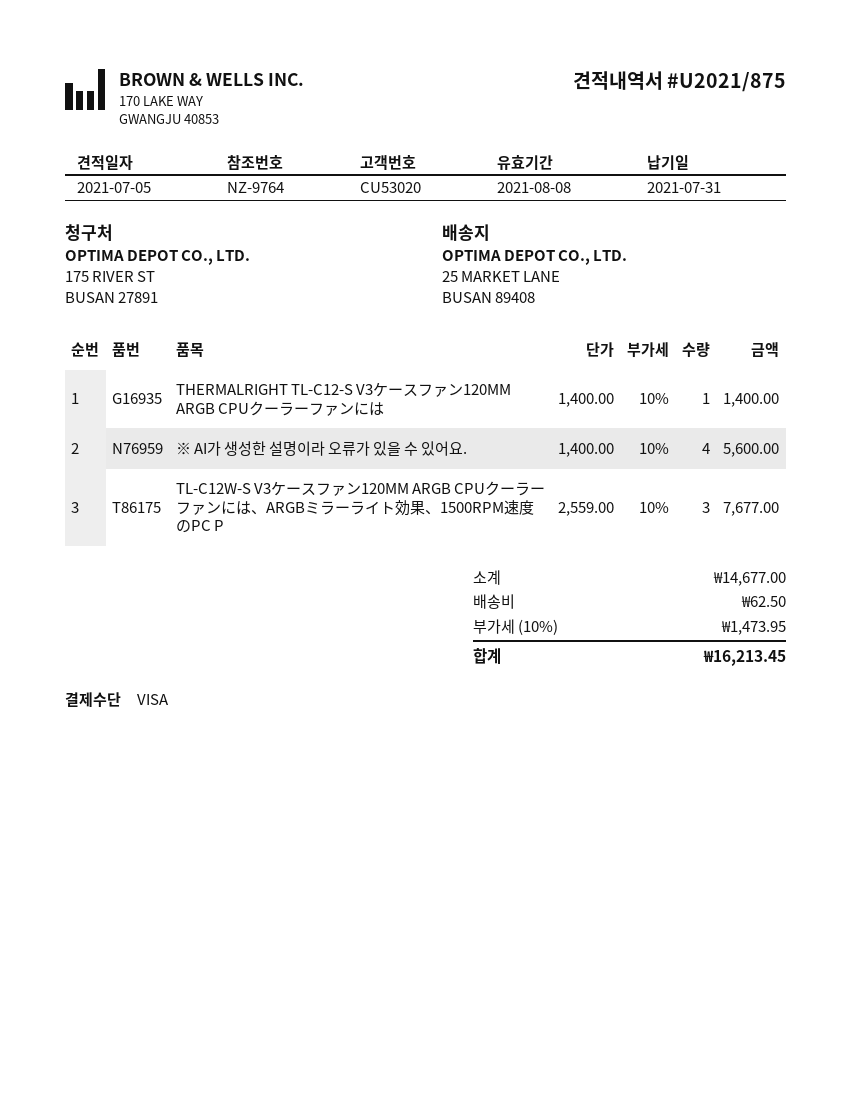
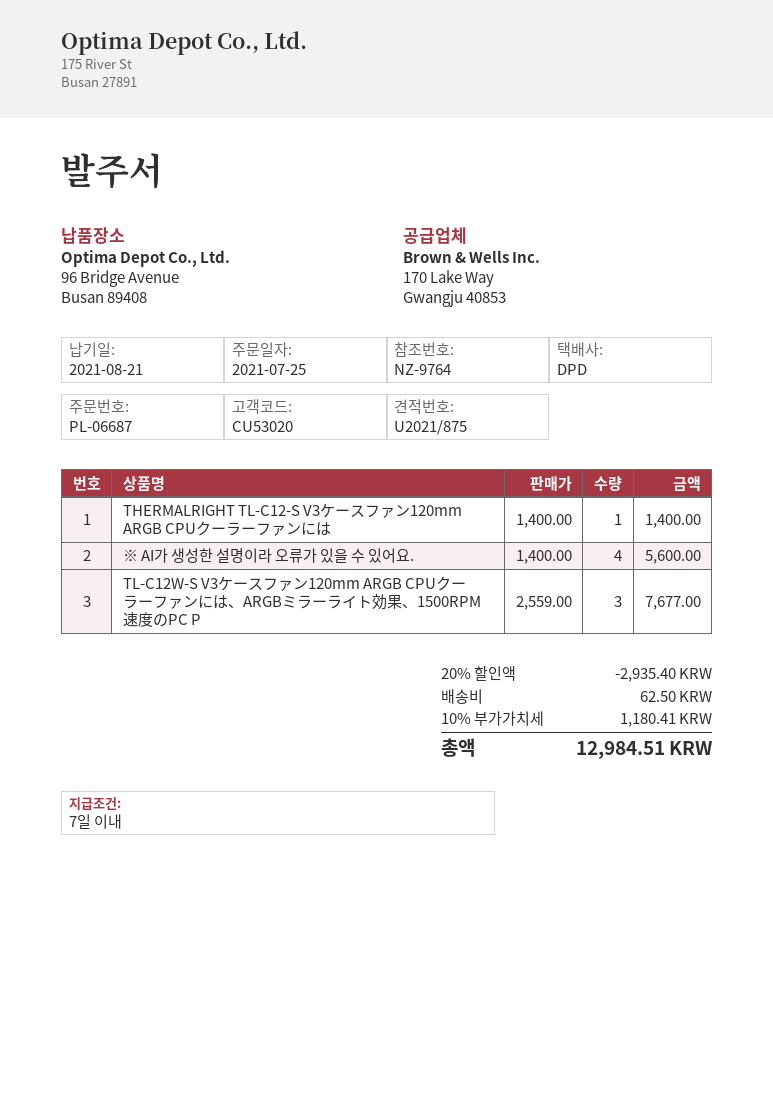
delivery date: 2021-07-31 -> 2021-08-21
ship to: 25 MARKET LANE, BUSAN 89408 -> 96 Bridge Avenue, Busan 89408
discount: none -> 20% = 2935.40
tax: 10% = 1473.95 -> 10% = 1180.41
total: 16213.45 -> 12984.51

